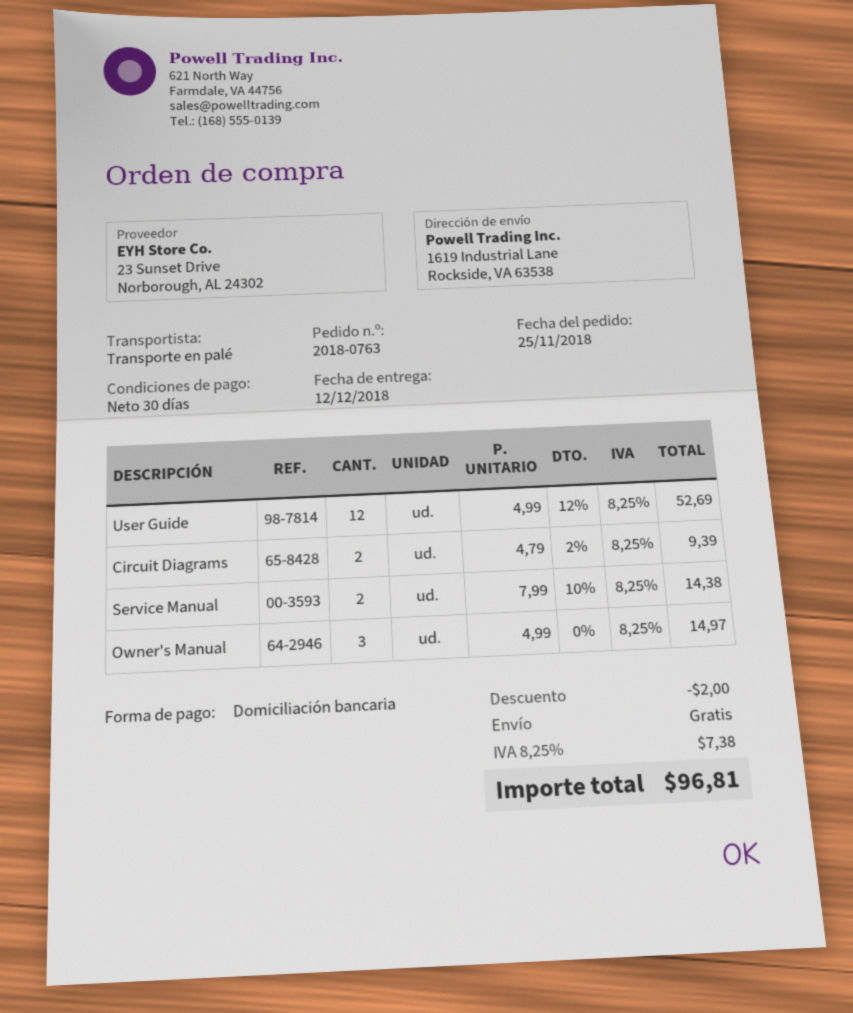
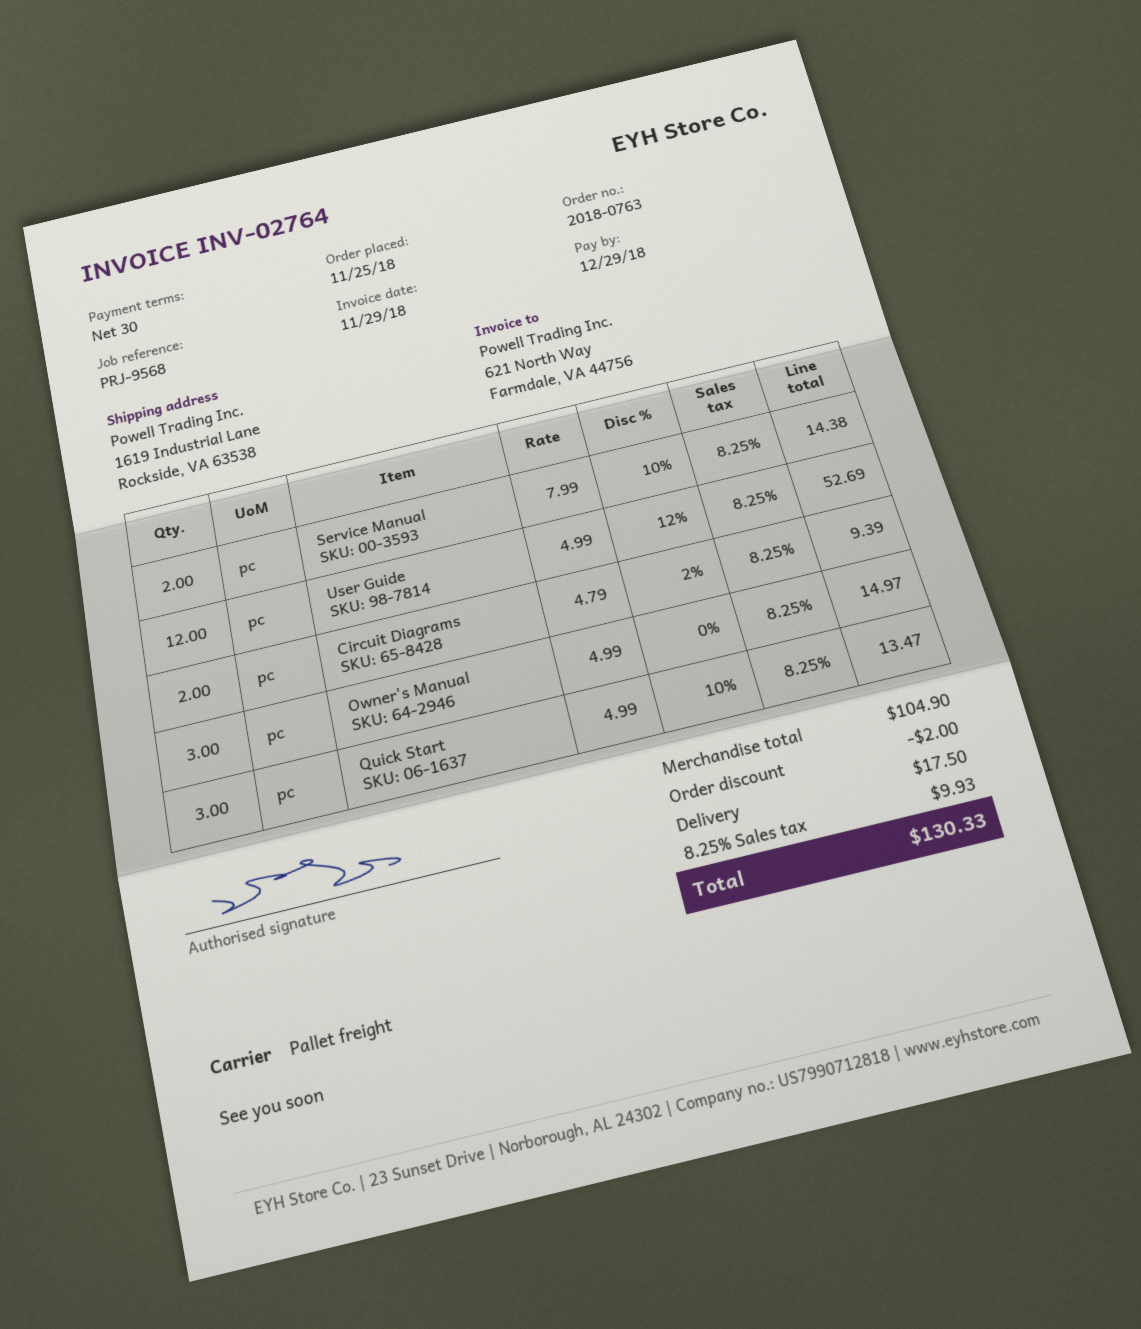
Quick Start: none -> 3 x 4.99 - 10% = 13.47
shipping: 0.00 -> 17.50
tax: 8.25% = 7.38 -> 8.25% = 9.93
total: 96.81 -> 130.33

